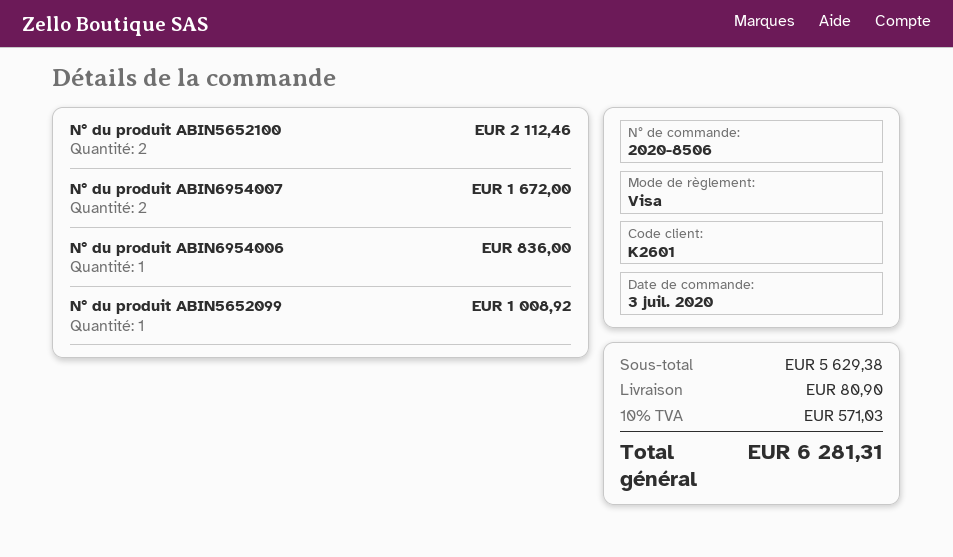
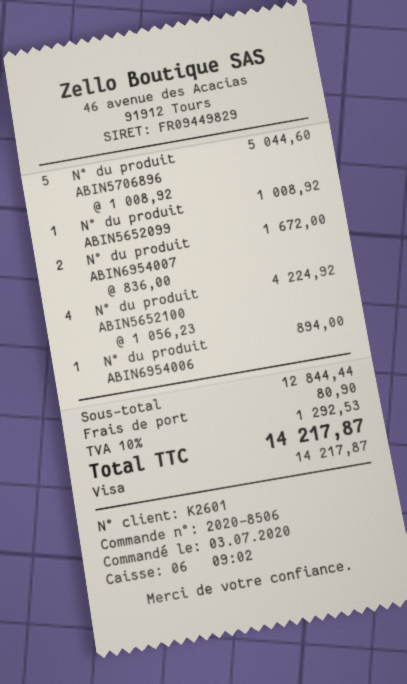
N° du produit ABIN5652100: 2 for 2112.46 -> 4 for 4224.92
N° du produit ABIN6954006: 1 for 836.00 -> 1 for 894.00
N° du produit ABIN5706896: none -> 5 for 5044.60
subtotal: 5629.38 -> 12844.44
tax: 10% = 571.03 -> 10% = 1292.53
total: 6281.31 -> 14217.87

